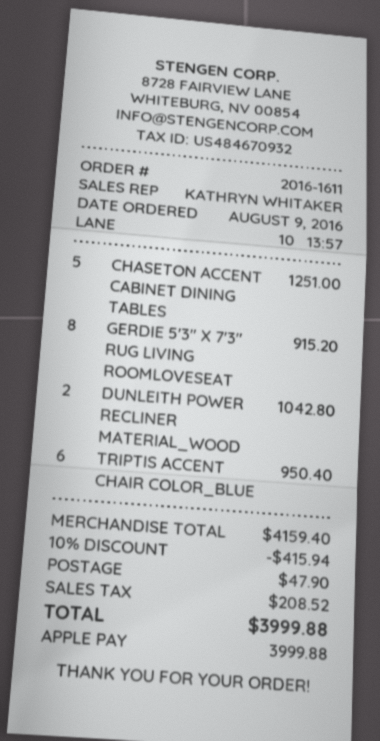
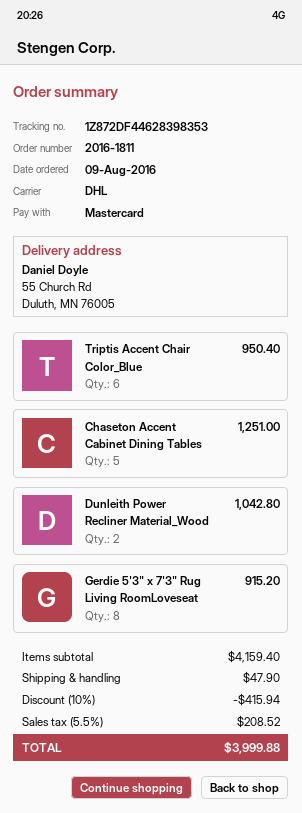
order number: 2016-1611 -> 2016-1811
payment method: Apple Pay -> Mastercard

